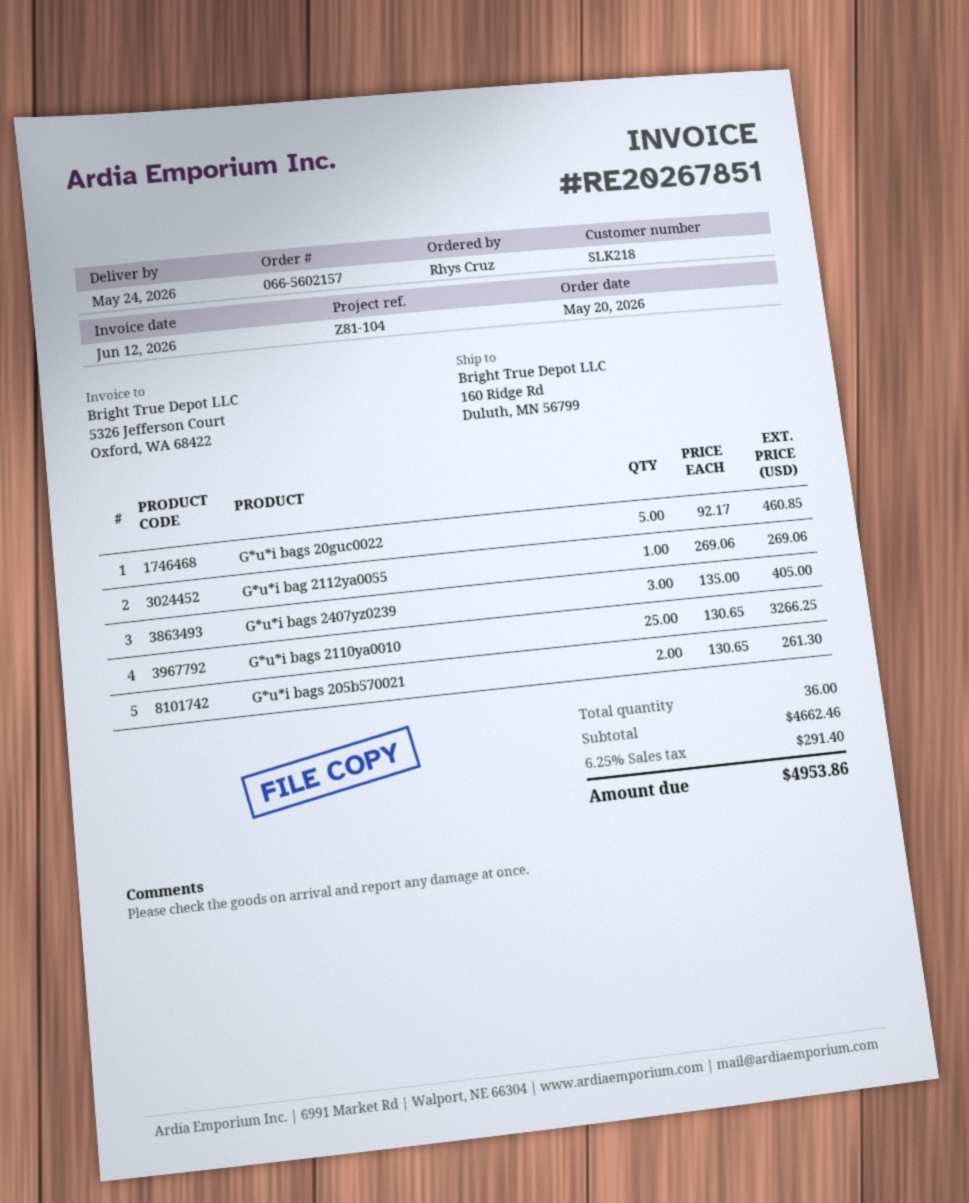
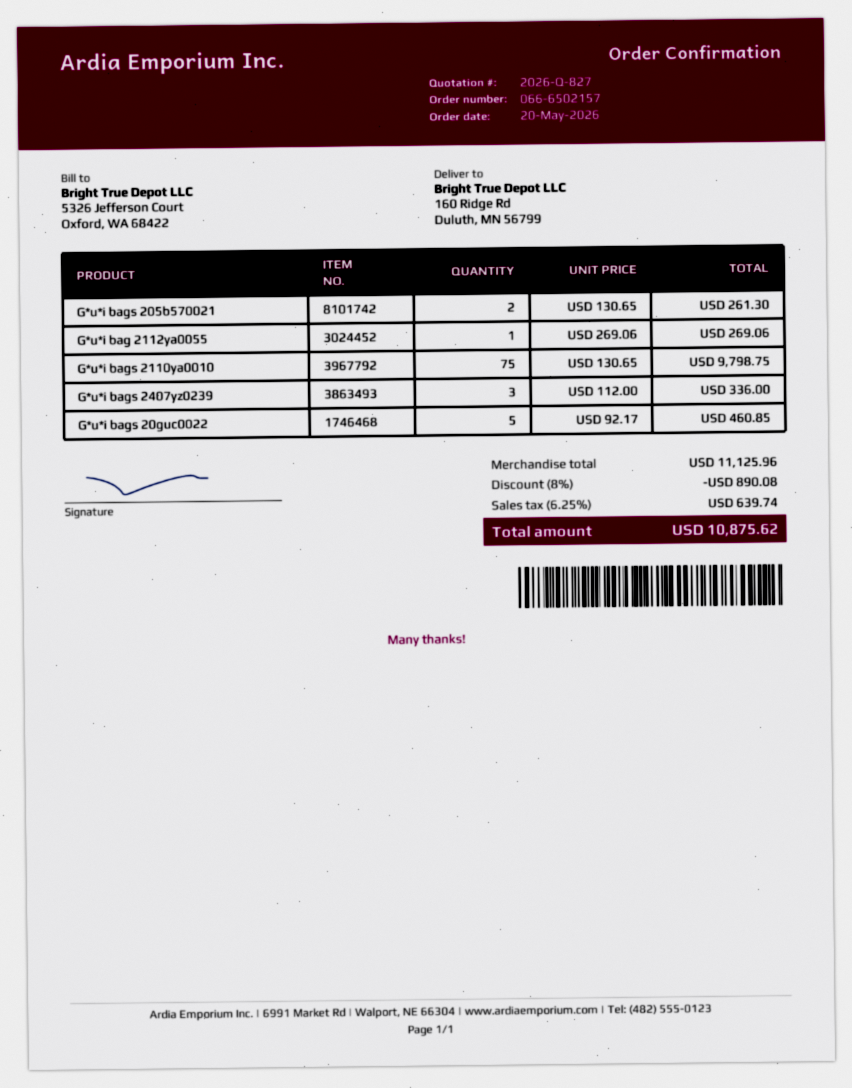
order number: 066-5602157 -> 066-6502157
G*u*i bags 2407yz0239: 3 x 135.00 = 405.00 -> 3 x 112.00 = 336.00
G*u*i bags 2110ya0010: 25 x 130.65 = 3266.25 -> 75 x 130.65 = 9798.75
subtotal: 4662.46 -> 11125.96
discount: none -> 8% = 890.08
tax: 6.25% = 291.40 -> 6.25% = 639.74
total: 4953.86 -> 10875.62

